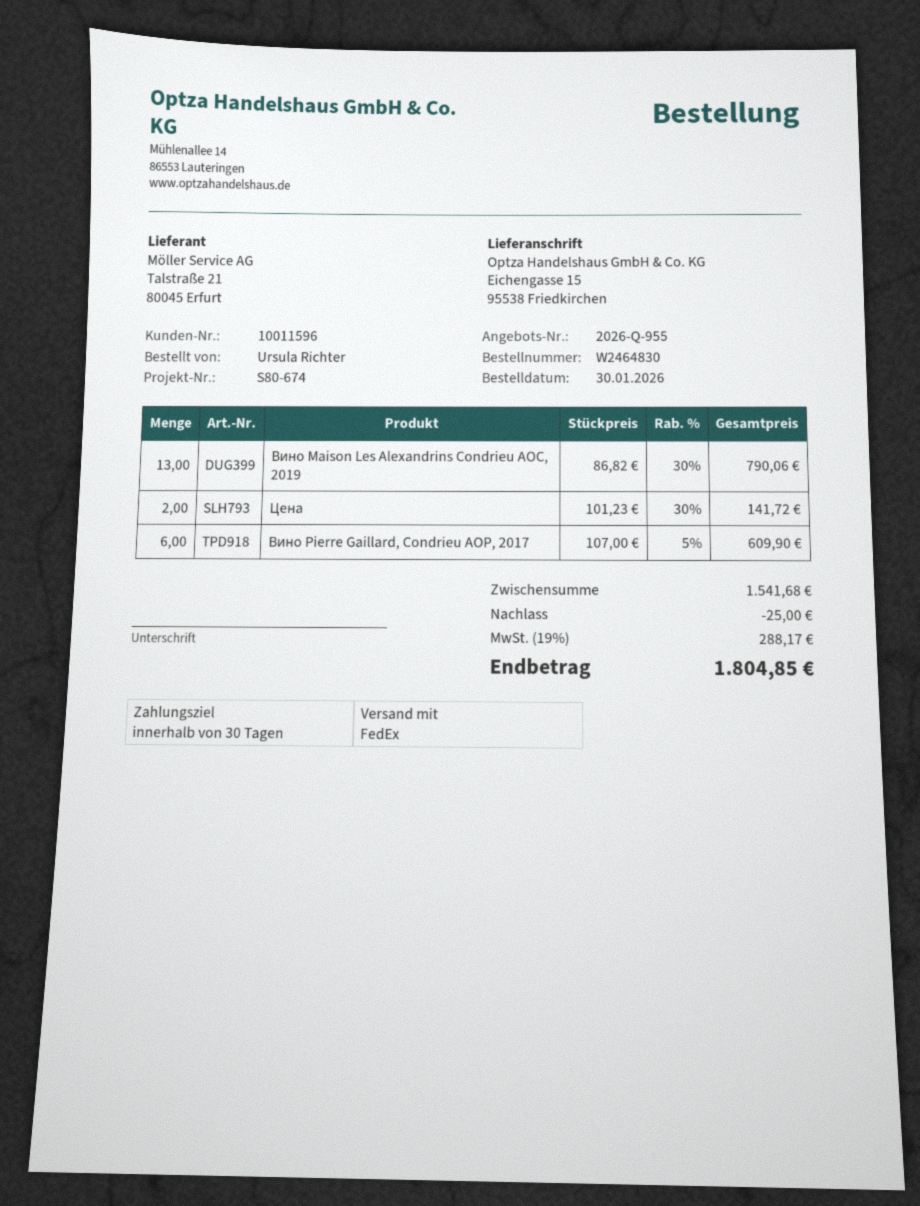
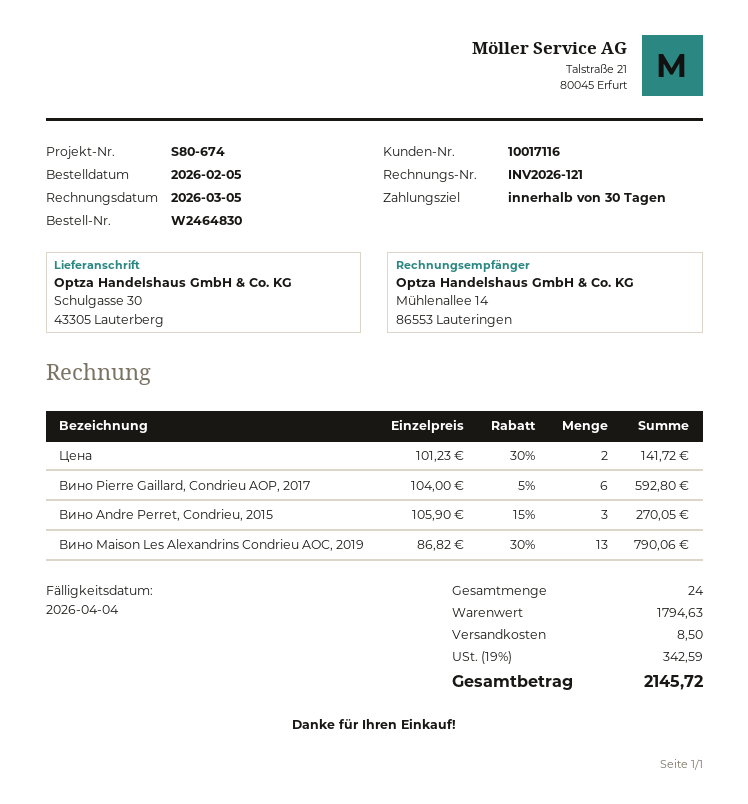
order date: 2026-01-30 -> 2026-02-05
customer number: 10011596 -> 10017116
ship to: Eichengasse 15, 95538 Friedkirchen -> Schulgasse 30, 43305 Lauterberg
Вино Pierre Gaillard, Condrieu AOP, 2017: 6 x 107.00 - 5% = 609.90 -> 6 x 104.00 - 5% = 592.80
Вино Andre Perret, Condrieu, 2015: none -> 3 x 105.90 - 15% = 270.05
subtotal: 1541.68 -> 1794.63
discount: 25.00 -> none
shipping: none -> 8.50
tax: 19% = 288.17 -> 19% = 342.59
total: 1804.85 -> 2145.72

